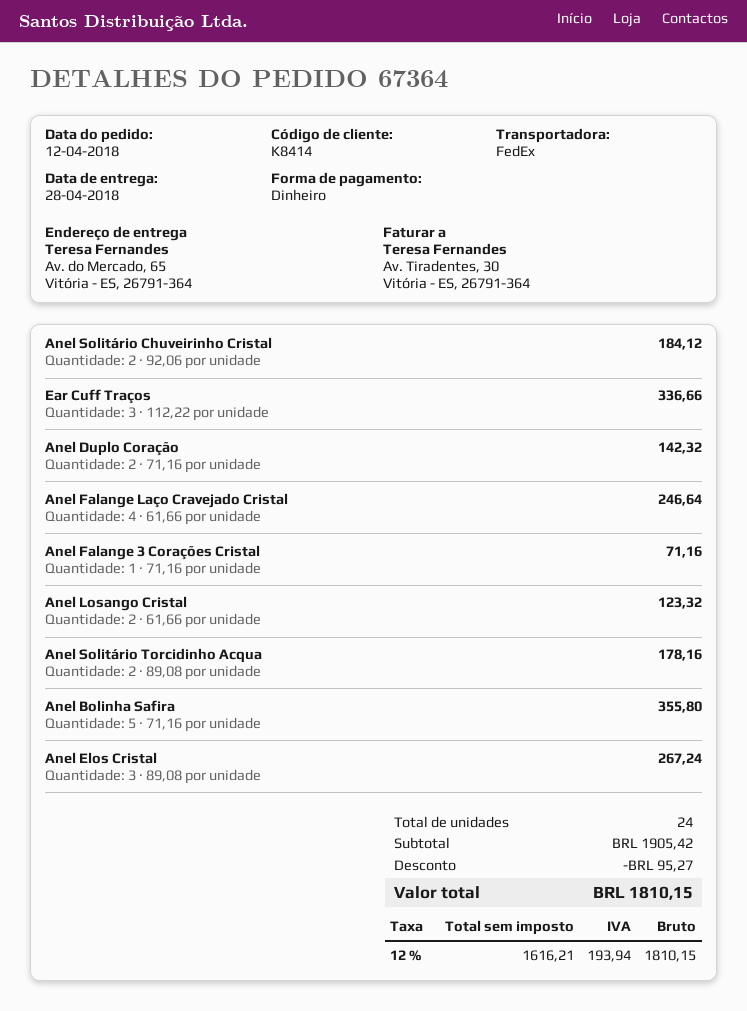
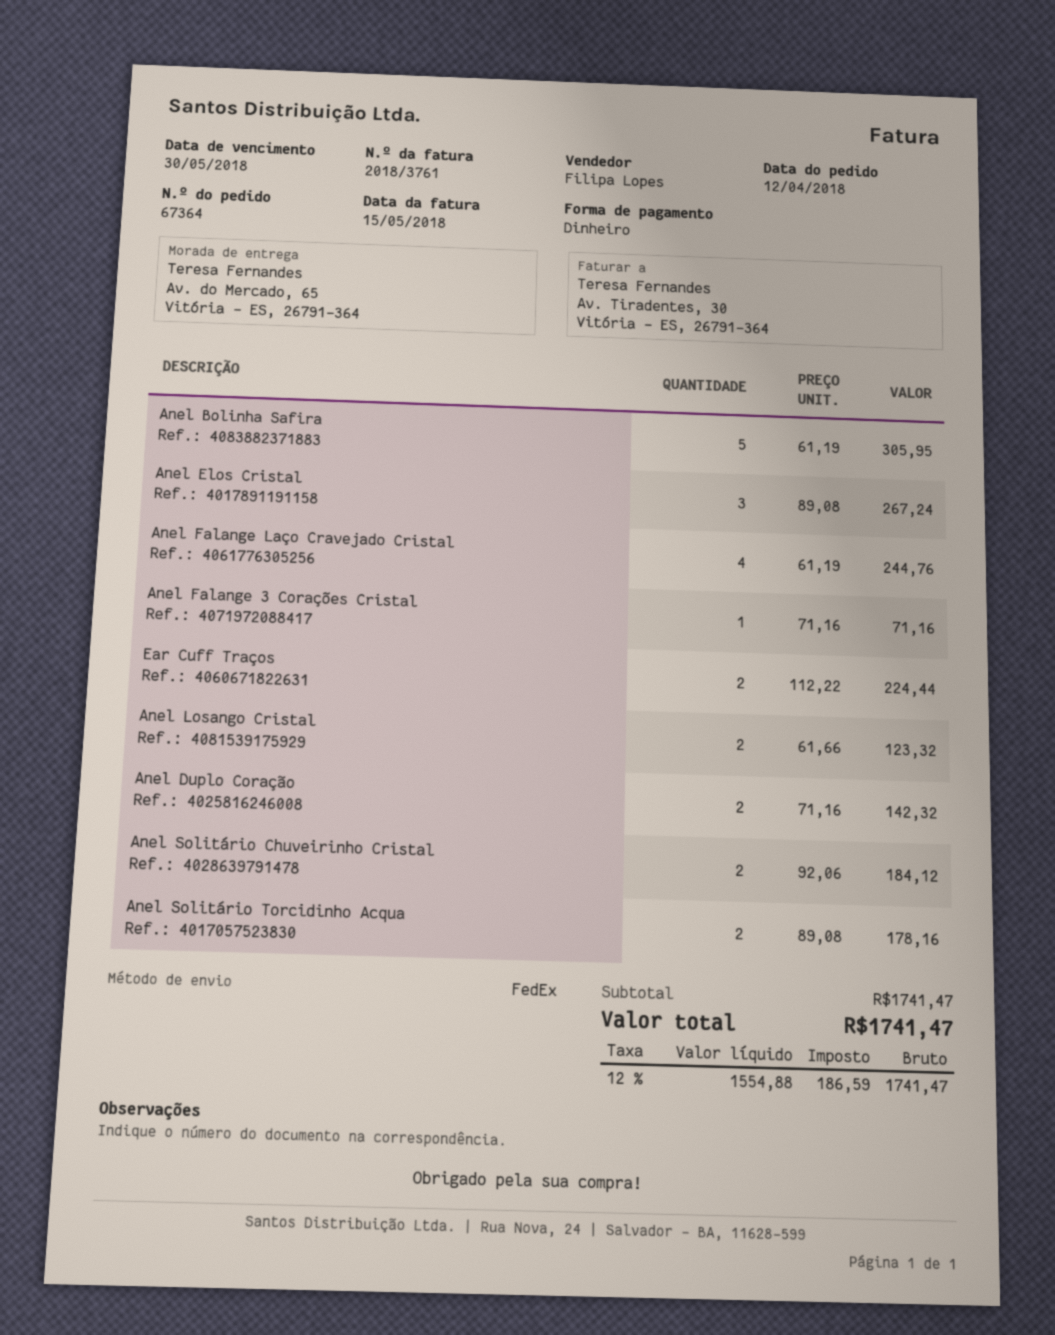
Ear Cuff Traços: 3 x 112.22 = 336.66 -> 2 x 112.22 = 224.44
Anel Falange Laço Cravejado Cristal: 4 x 61.66 = 246.64 -> 4 x 61.19 = 244.76
Anel Bolinha Safira: 5 x 71.16 = 355.80 -> 5 x 61.19 = 305.95
subtotal: 1905.42 -> 1741.47
discount: 95.27 -> none
net: 1616.21 -> 1554.88
tax: 12% = 193.94 -> 12% = 186.59
total: 1810.15 -> 1741.47

